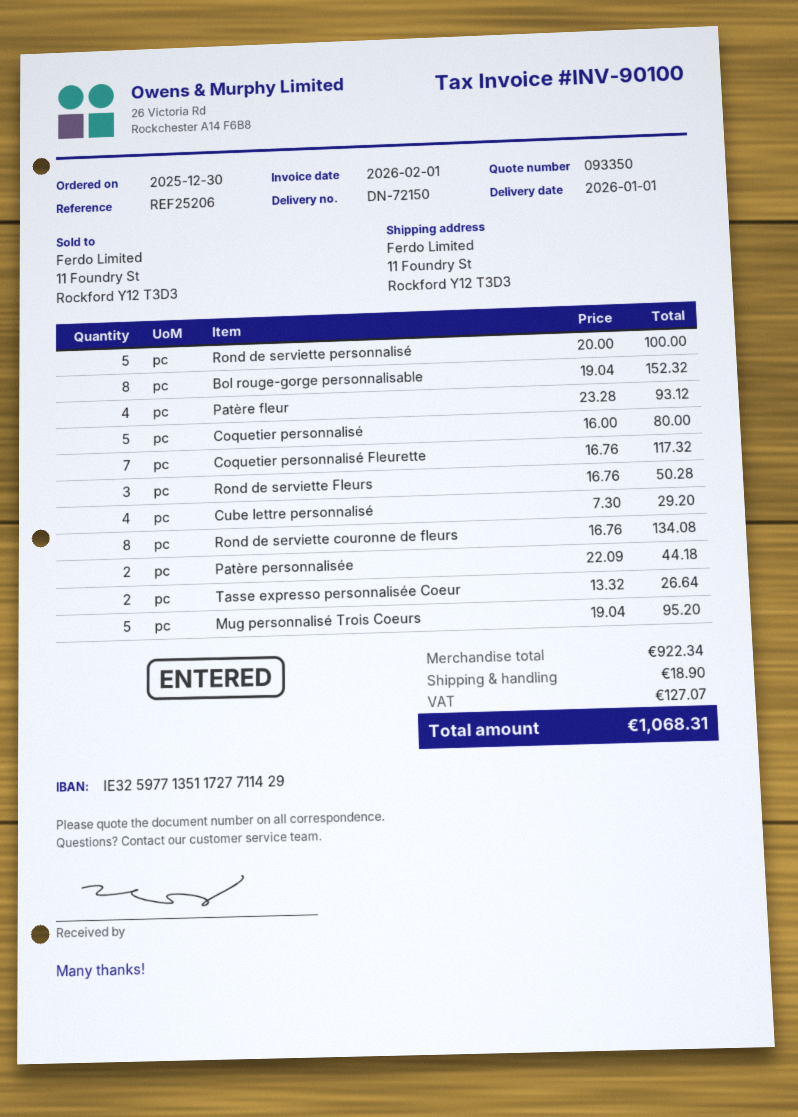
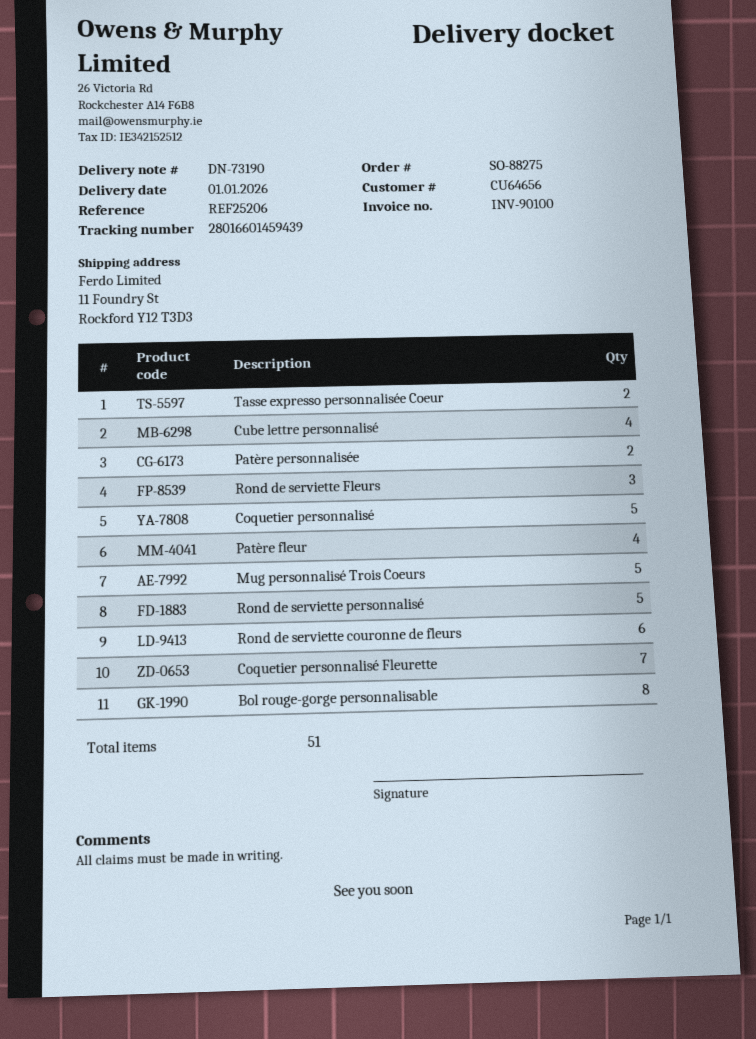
delivery note number: DN-72150 -> DN-73190
Rond de serviette couronne de fleurs: 8 -> 6

